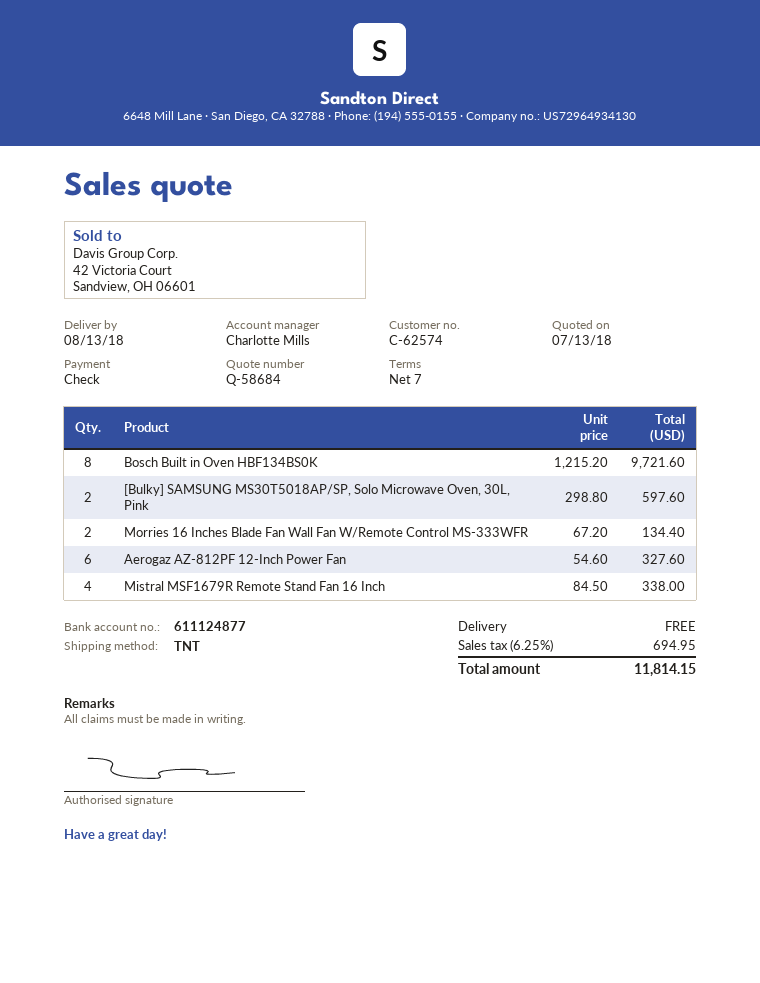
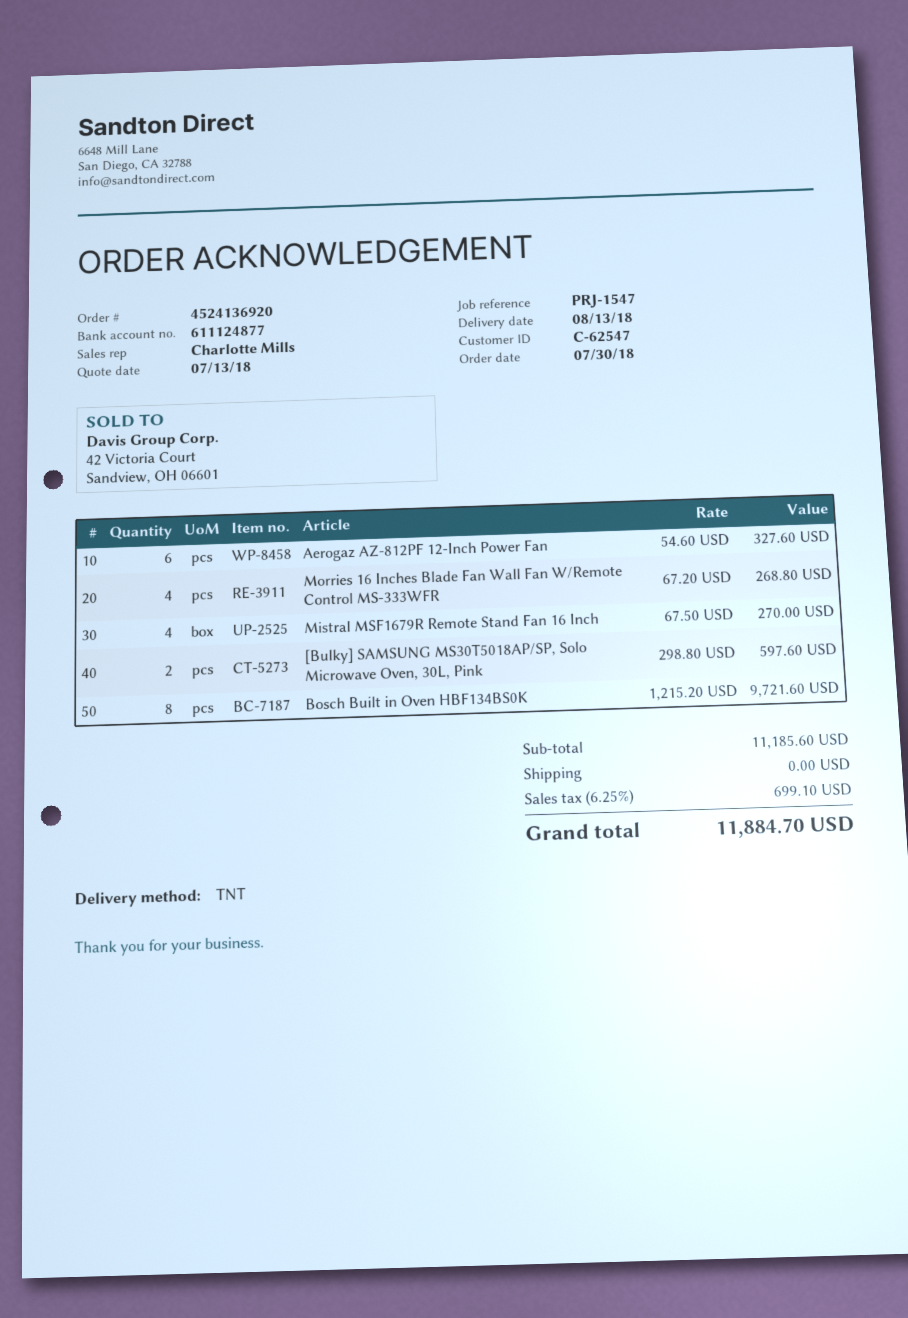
customer number: C-62574 -> C-62547
Morries 16 Inches Blade Fan Wall Fan W/Remote Control MS-333WFR: 2 x 67.20 = 134.40 -> 4 x 67.20 = 268.80
Mistral MSF1679R Remote Stand Fan 16 Inch: 4 x 84.50 = 338.00 -> 4 x 67.50 = 270.00
tax: 6.25% = 694.95 -> 6.25% = 699.10
total: 11814.15 -> 11884.70

